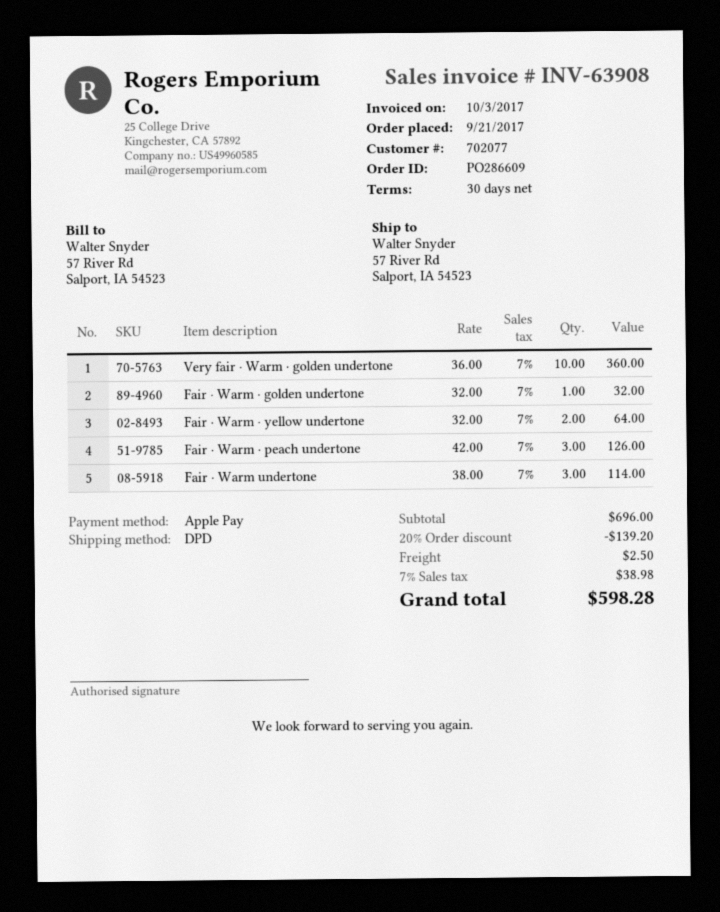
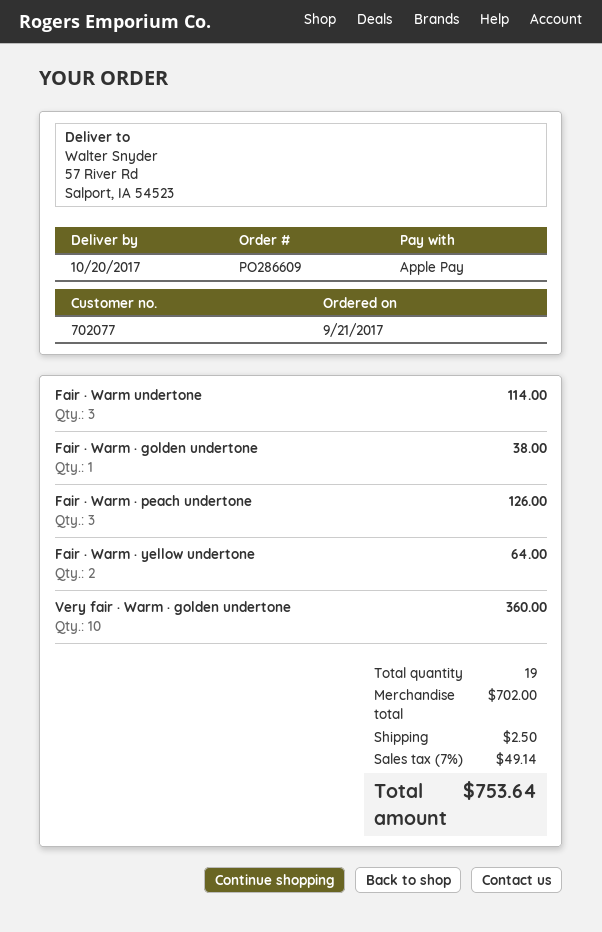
Fair · Warm · golden undertone: 1 for 32.00 -> 1 for 38.00
subtotal: 696.00 -> 702.00
discount: 20% = 139.20 -> none
tax: 7% = 38.98 -> 7% = 49.14
total: 598.28 -> 753.64

